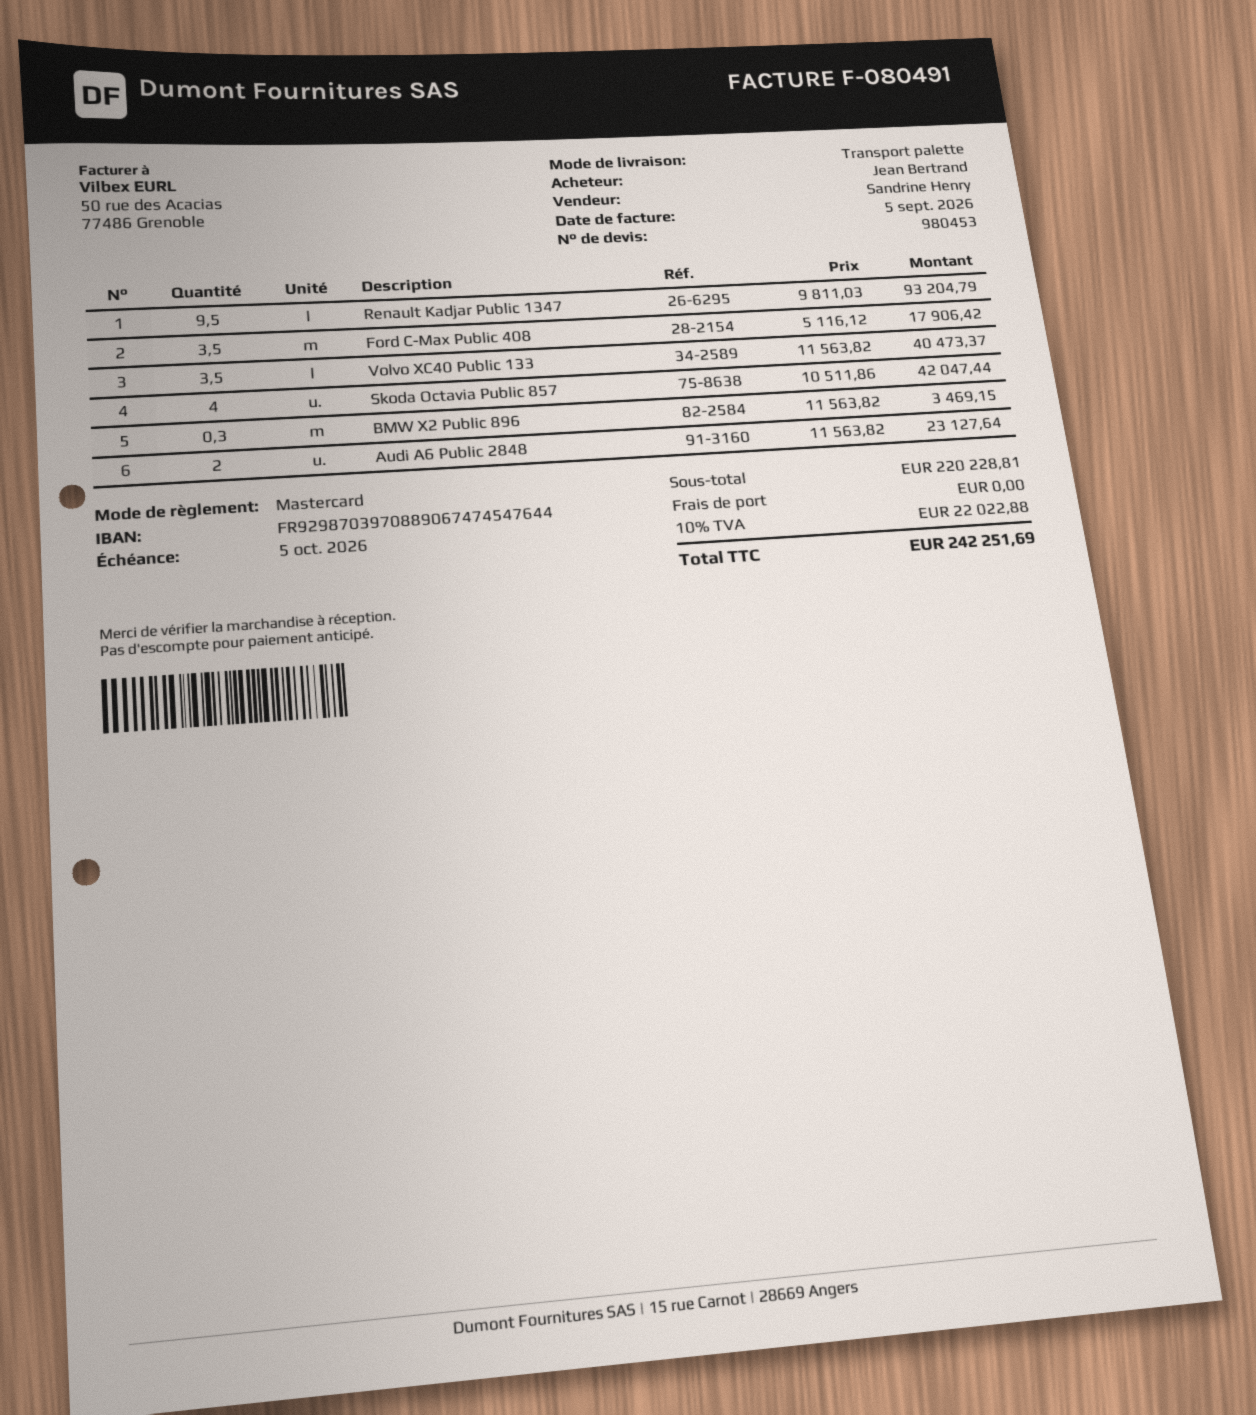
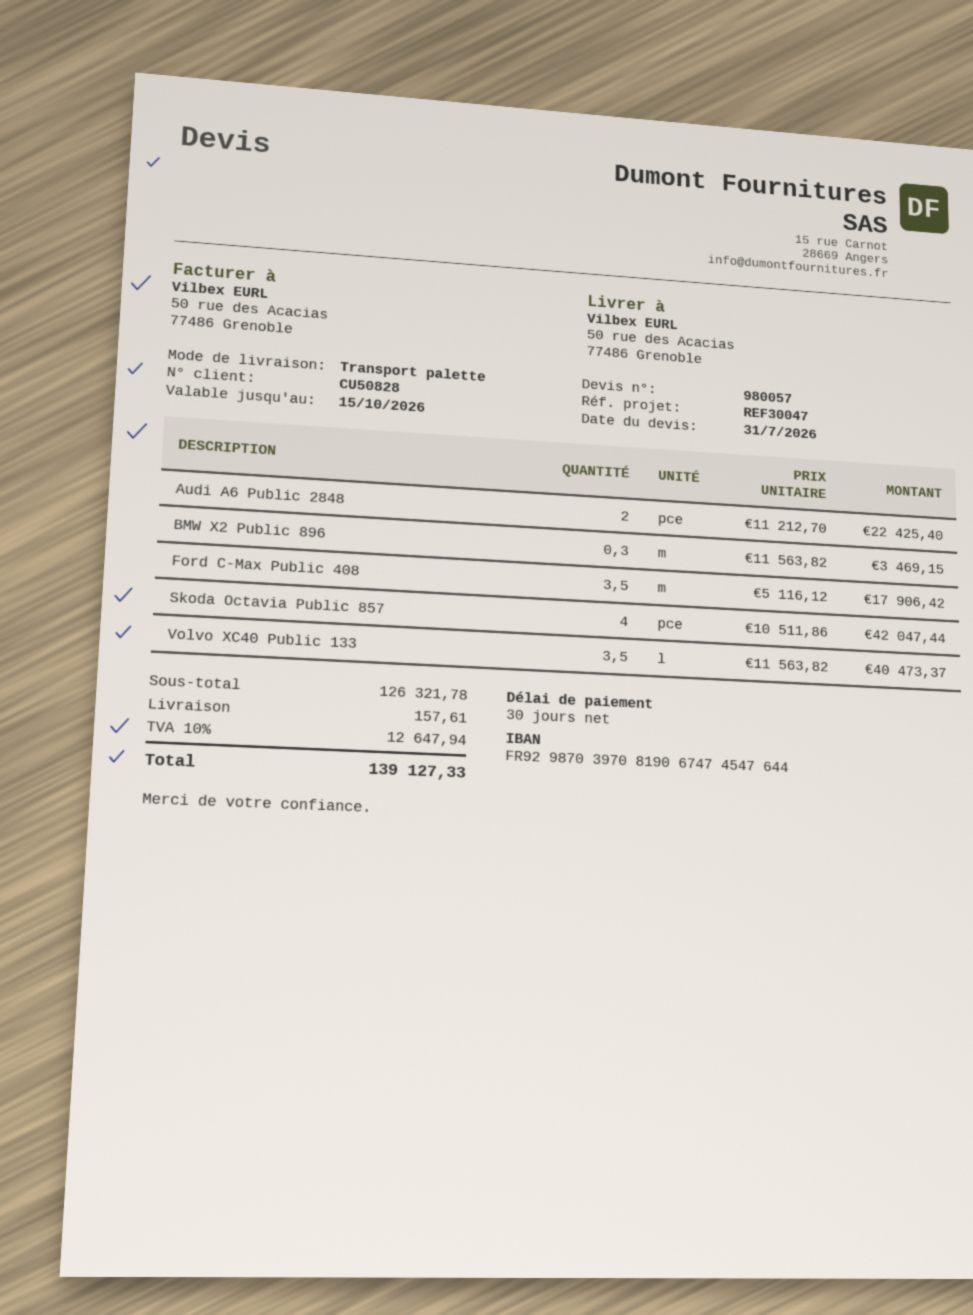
quote number: 980453 -> 980057
bank account: FR9298703970889067474547644 -> FR9298703970819067474547644
Renault Kadjar Public 1347: 9.5 x 9811.03 = 93204.79 -> none
Audi A6 Public 2848: 2 x 11563.82 = 23127.64 -> 2 x 11212.70 = 22425.40
subtotal: 220228.81 -> 126321.78
shipping: 0.00 -> 157.61
tax: 10% = 22022.88 -> 10% = 12647.94
total: 242251.69 -> 139127.33

